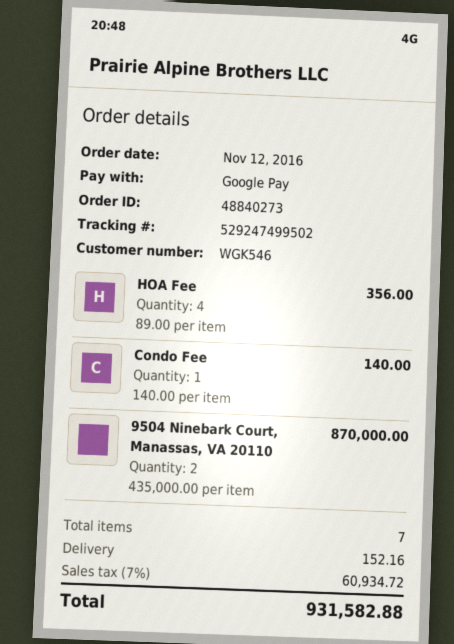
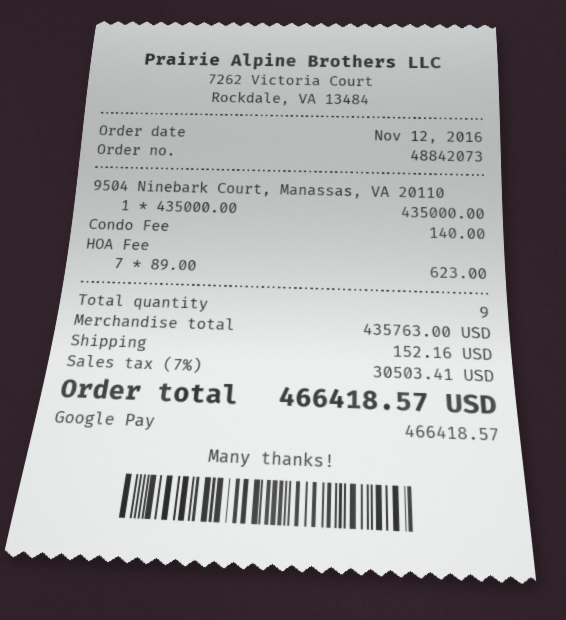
order number: 48840273 -> 48842073
HOA Fee: 4 x 89.00 = 356.00 -> 7 x 89.00 = 623.00
9504 Ninebark Court, Manassas, VA 20110: 2 x 435000.00 = 870000.00 -> 1 x 435000.00 = 435000.00
total quantity: 7 -> 9
tax: 7% = 60934.72 -> 7% = 30503.41
total: 931582.88 -> 466418.57

